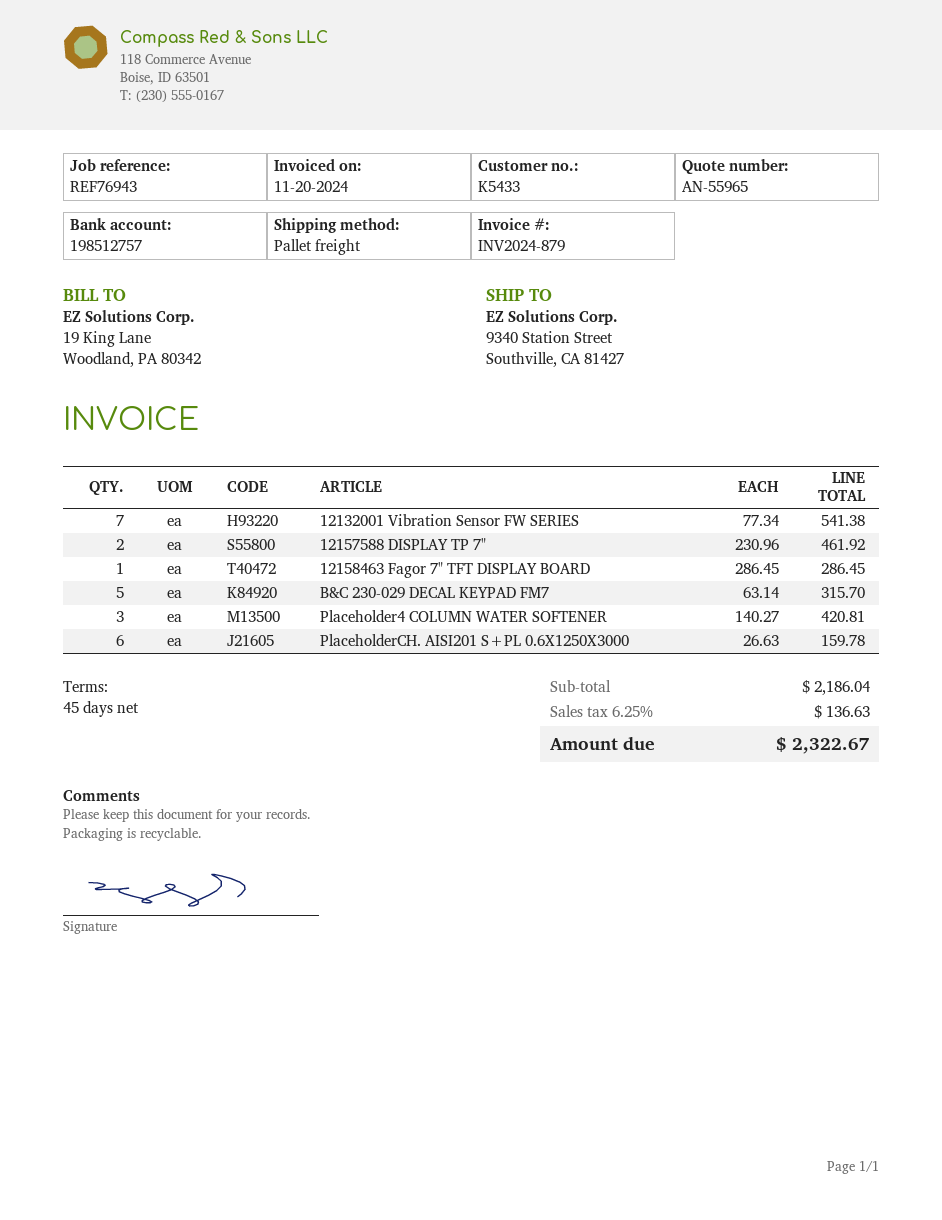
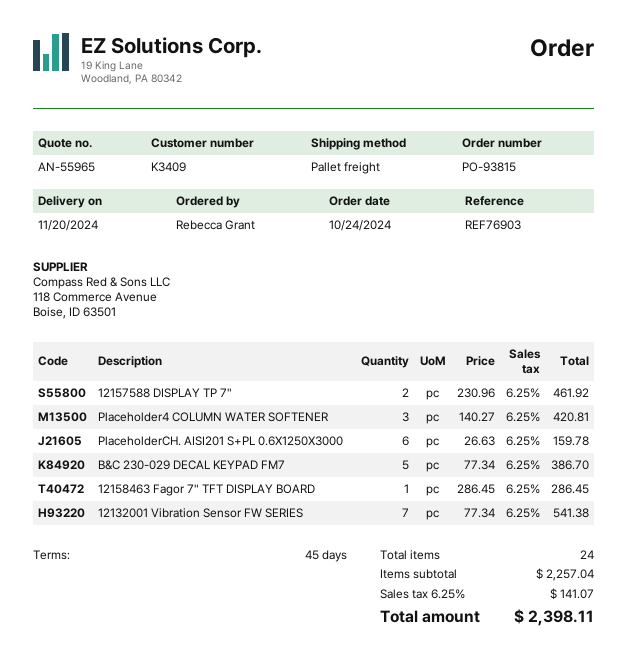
customer number: K5433 -> K3409
reference: REF76943 -> REF76903
B&C 230-029 DECAL KEYPAD FM7: 5 x 63.14 = 315.70 -> 5 x 77.34 = 386.70
subtotal: 2186.04 -> 2257.04
tax: 6.25% = 136.63 -> 6.25% = 141.07
total: 2322.67 -> 2398.11

